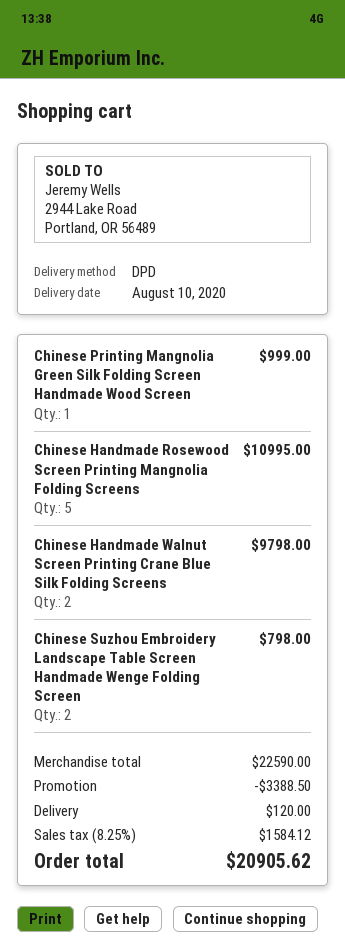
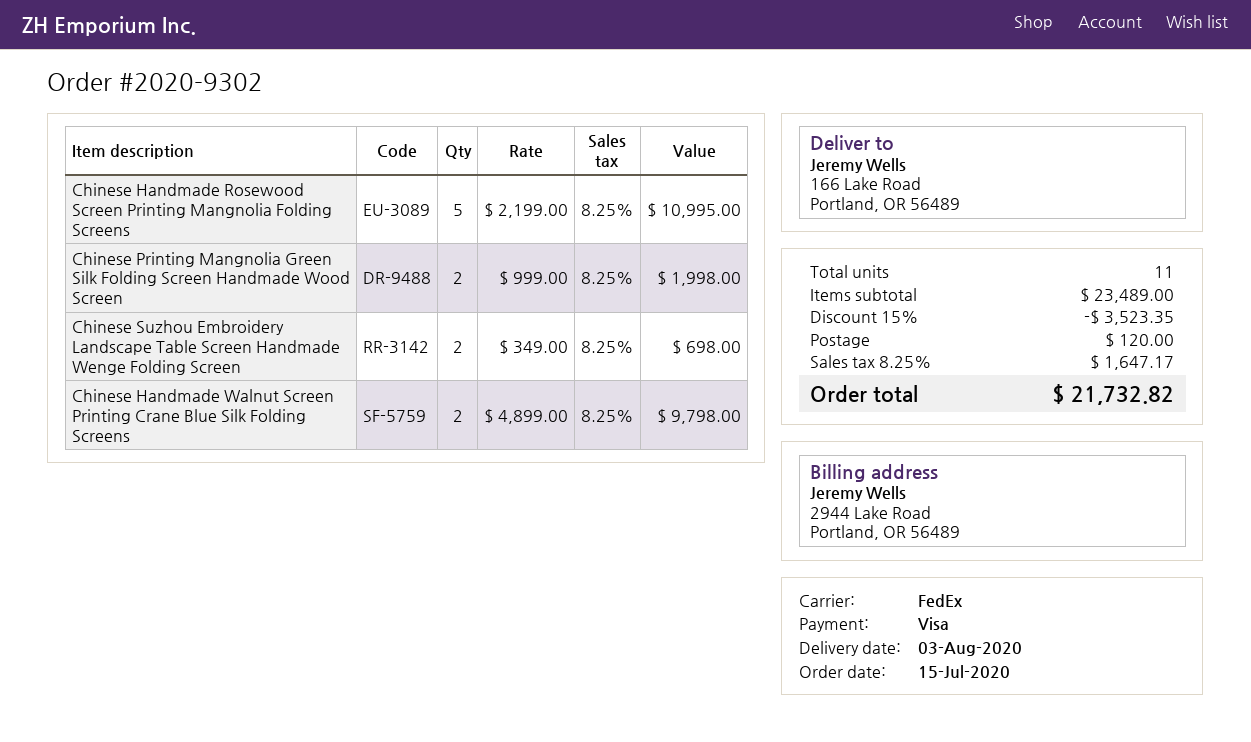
delivery date: 2020-08-10 -> 2020-08-03
shipping method: DPD -> FedEx
Chinese Printing Mangnolia Green Silk Folding Screen Handmade Wood Screen: 1 for 999.00 -> 2 for 1998.00
Chinese Suzhou Embroidery Landscape Table Screen Handmade Wenge Folding Screen: 2 for 798.00 -> 2 for 698.00
subtotal: 22590.00 -> 23489.00
discount: 3388.50 -> 3523.35
tax: 8.25% = 1584.12 -> 8.25% = 1647.17
total: 20905.62 -> 21732.82

